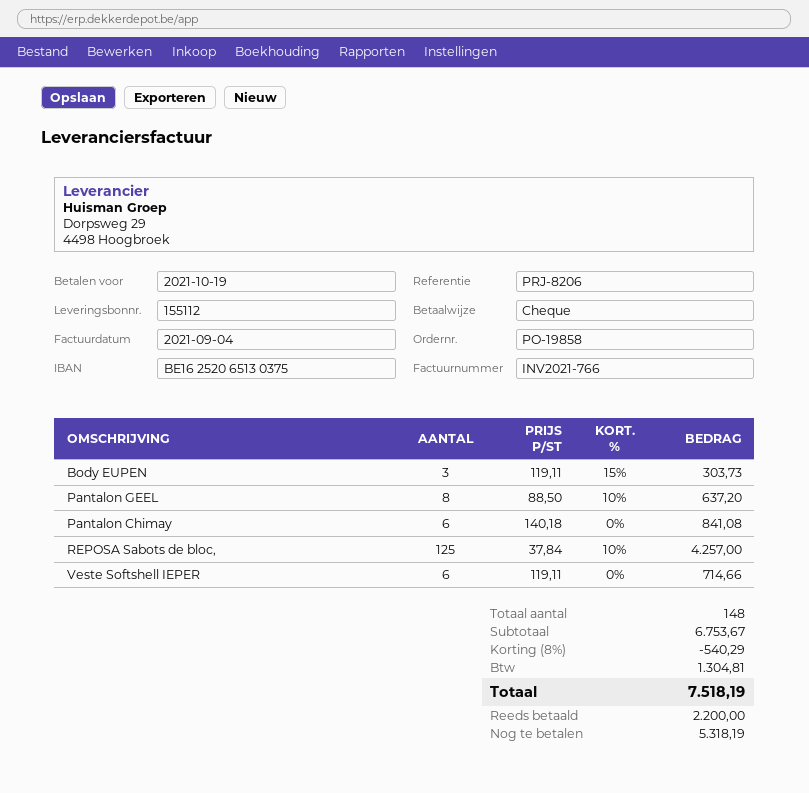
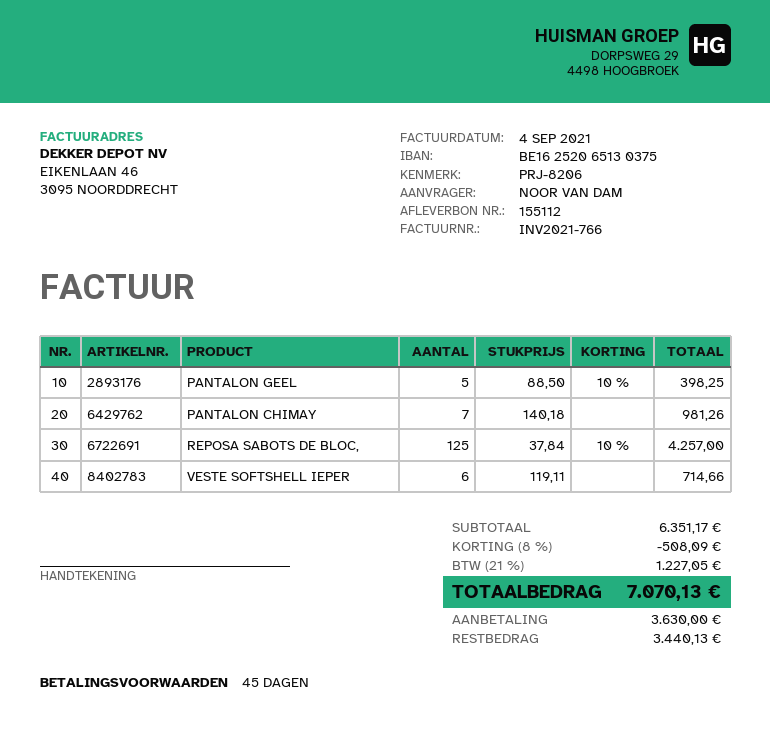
Body EUPEN: 3 x 119.11 - 15% = 303.73 -> none
Pantalon GEEL: 8 x 88.50 - 10% = 637.20 -> 5 x 88.50 - 10% = 398.25
Pantalon Chimay: 6 x 140.18 = 841.08 -> 7 x 140.18 = 981.26
subtotal: 6753.67 -> 6351.17
discount: 8% = 540.29 -> 8% = 508.09
tax: 1304.81 -> 1227.05
total: 7518.19 -> 7070.13
deposit: 2200.00 -> 3630.00
balance: 5318.19 -> 3440.13

